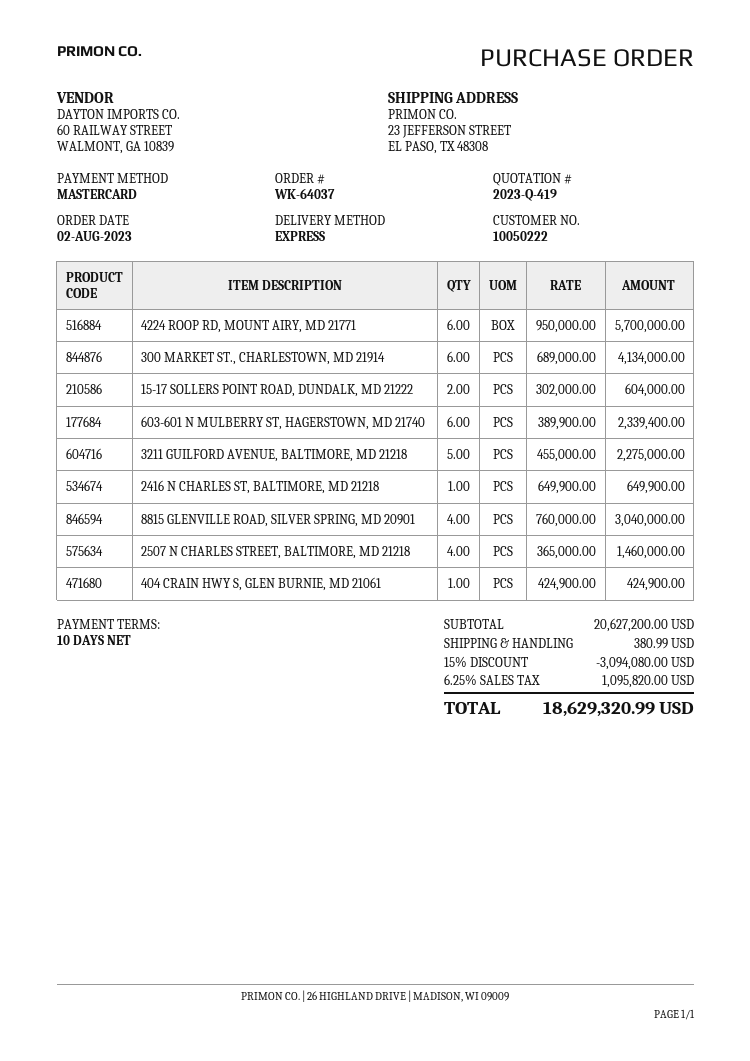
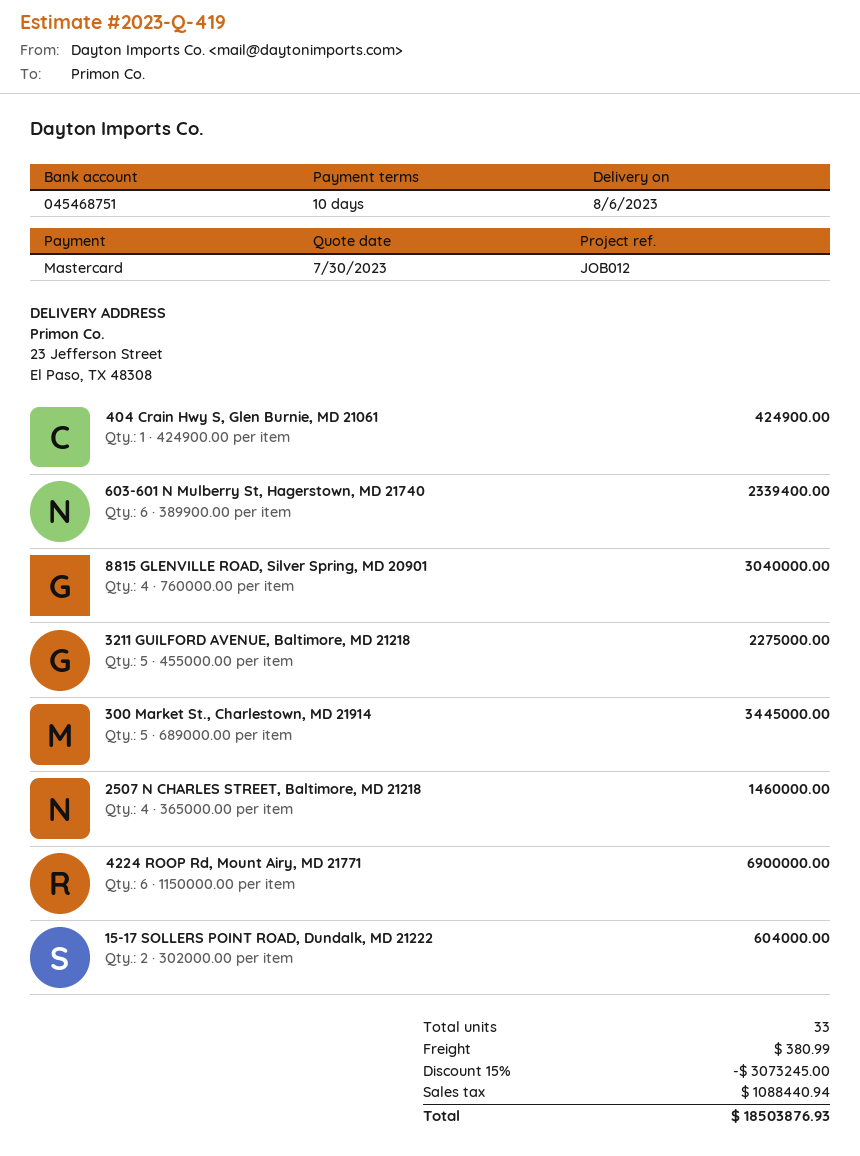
4224 ROOP RD, MOUNT AIRY, MD 21771: 6 x 950000.00 = 5700000.00 -> 6 x 1150000.00 = 6900000.00
300 MARKET ST., CHARLESTOWN, MD 21914: 6 x 689000.00 = 4134000.00 -> 5 x 689000.00 = 3445000.00
2416 N CHARLES ST, BALTIMORE, MD 21218: 1 x 649900.00 = 649900.00 -> none
discount: 15% = 3094080.00 -> 15% = 3073245.00
tax: 1095820.00 -> 1088440.94
total: 18629320.99 -> 18503876.93

